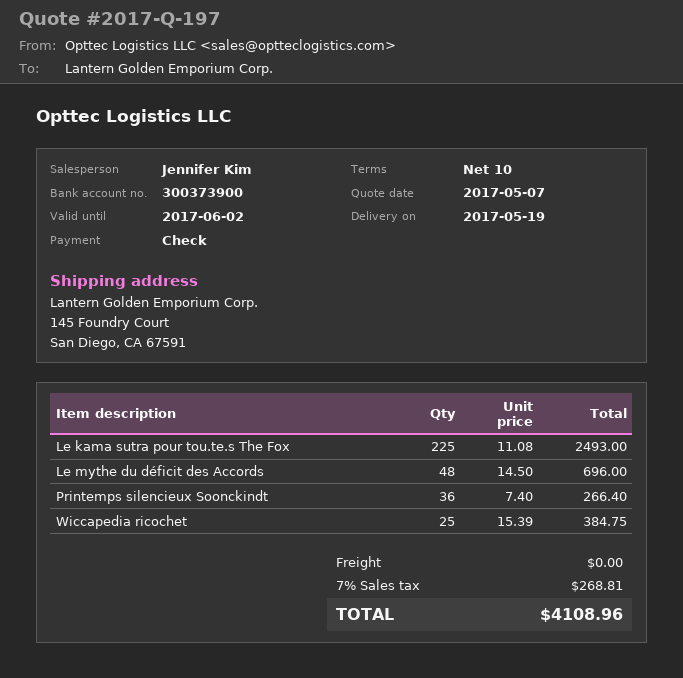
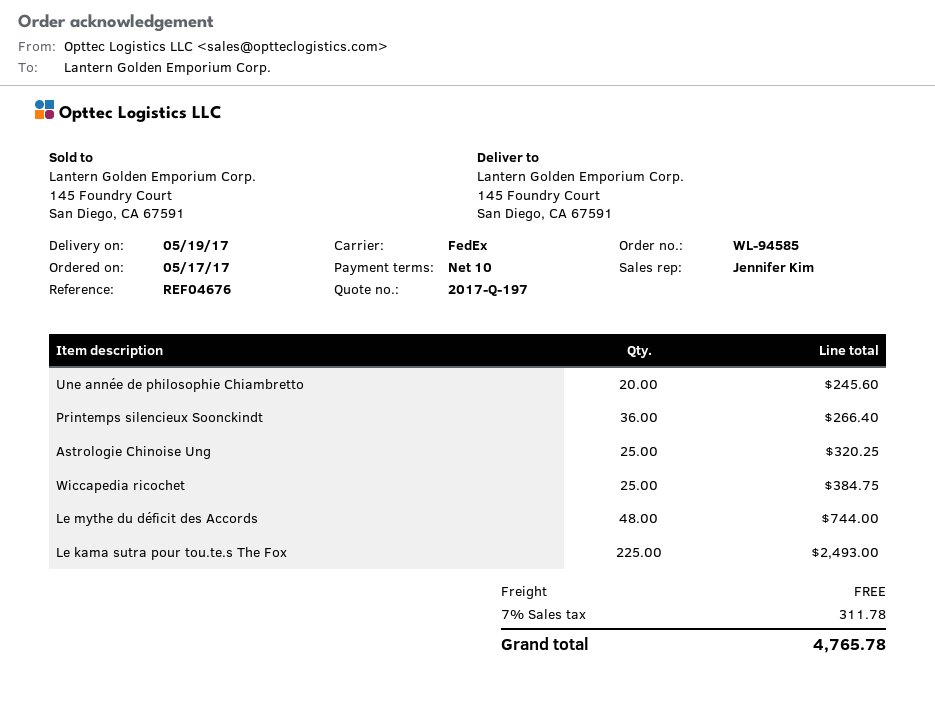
Le mythe du déficit des Accords: 48 for 696.00 -> 48 for 744.00
Une année de philosophie Chiambretto: none -> 20 for 245.60
Astrologie Chinoise Ung: none -> 25 for 320.25
tax: 7% = 268.81 -> 7% = 311.78
total: 4108.96 -> 4765.78

